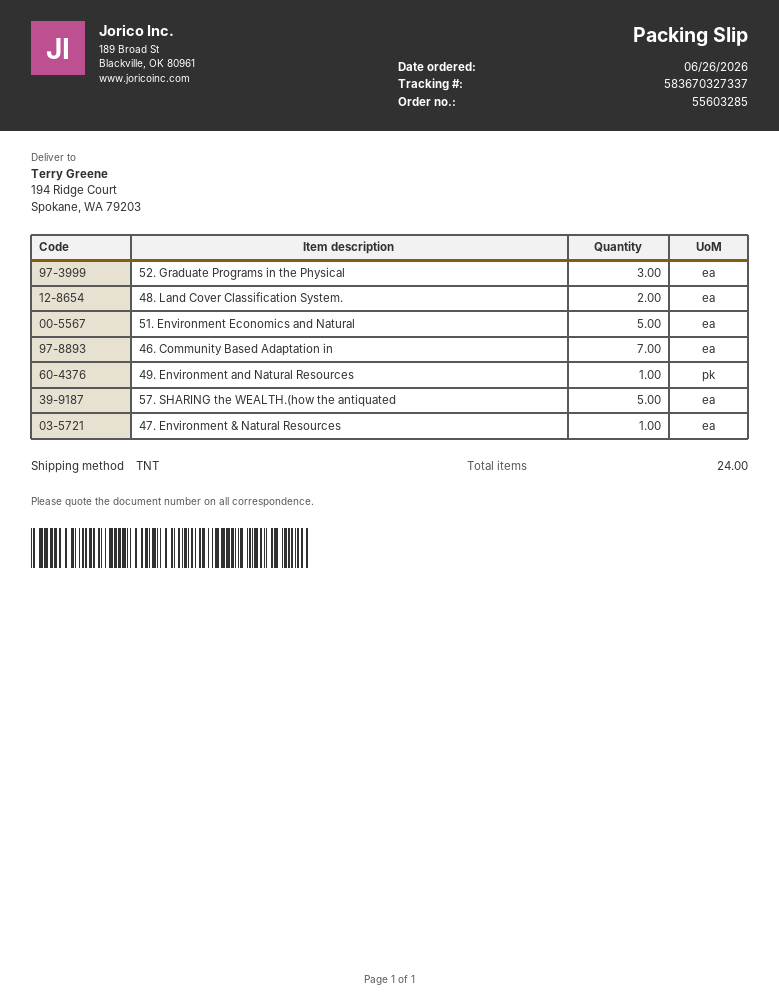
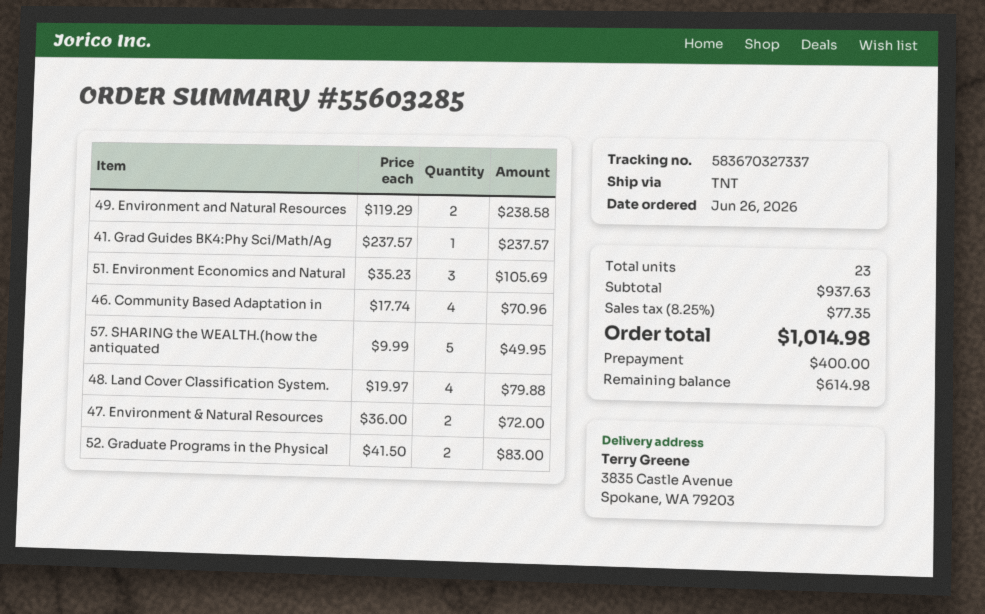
ship to: 194 Ridge Court, Spokane, WA 79203 -> 3835 Castle Avenue, Spokane, WA 79203
52. Graduate Programs in the Physical: 3 -> 2
48. Land Cover Classification System.: 2 -> 4
51. Environment Economics and Natural: 5 -> 3
46. Community Based Adaptation in: 7 -> 4
49. Environment and Natural Resources: 1 -> 2
47. Environment & Natural Resources: 1 -> 2
41. Grad Guides BK4:Phy Sci/Math/Ag: none -> 1
total quantity: 24 -> 23

